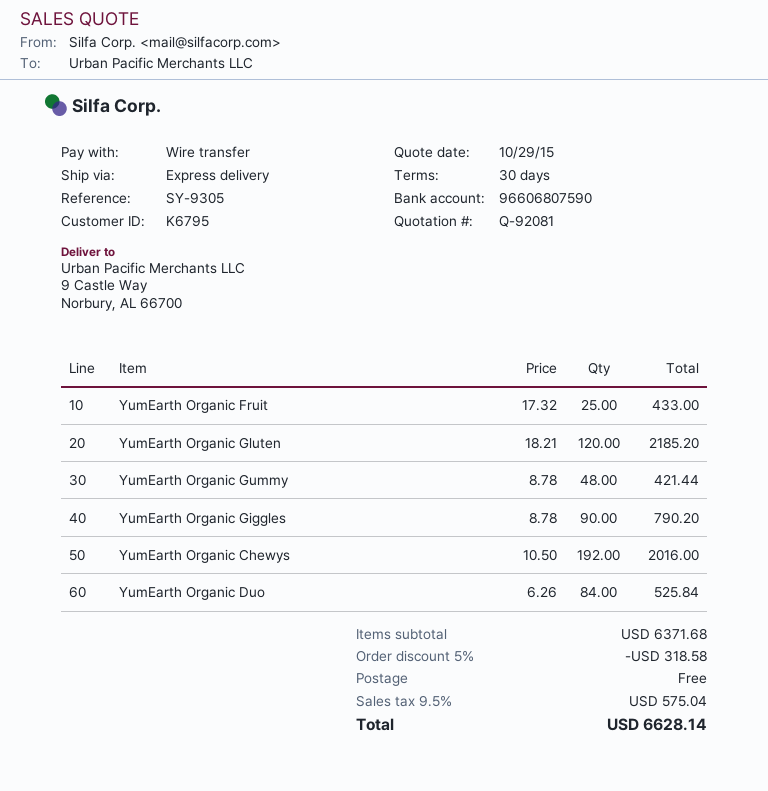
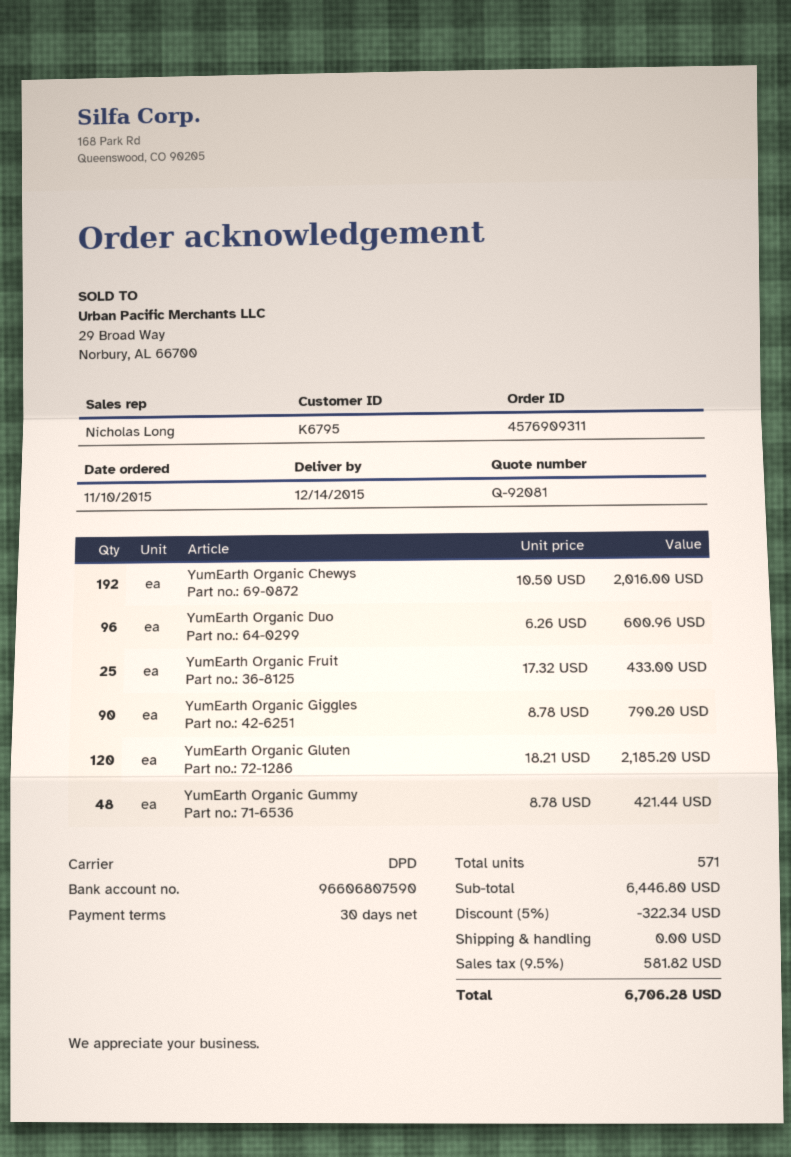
shipping method: express -> DPD
YumEarth Organic Duo: 84 x 6.26 = 525.84 -> 96 x 6.26 = 600.96
subtotal: 6371.68 -> 6446.80
discount: 5% = 318.58 -> 5% = 322.34
tax: 9.5% = 575.04 -> 9.5% = 581.82
total: 6628.14 -> 6706.28

